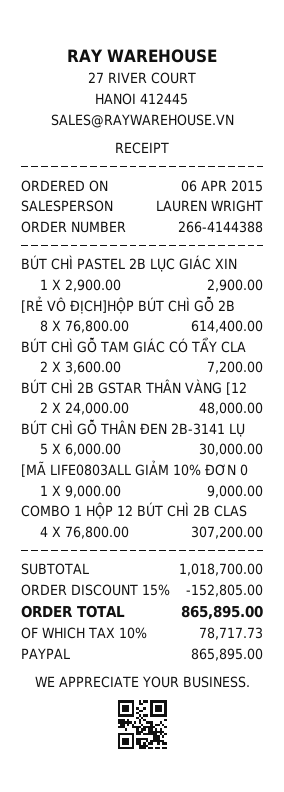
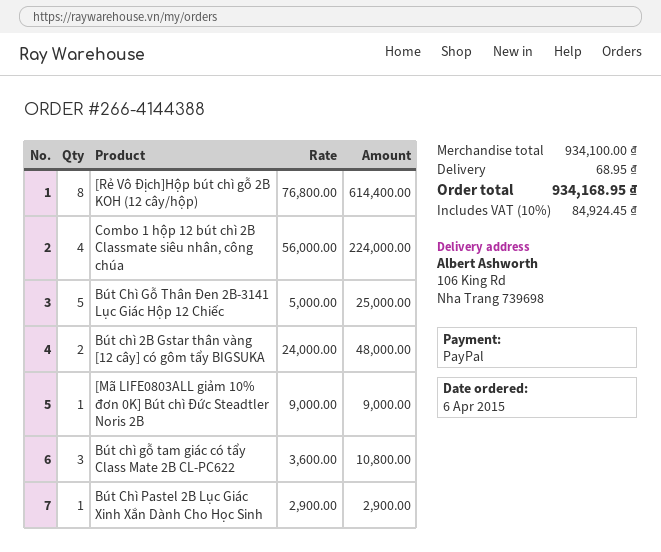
BÚT CHÌ GỖ TAM GIÁC CÓ TẨY CLA: 2 x 3600.00 = 7200.00 -> 3 x 3600.00 = 10800.00
BÚT CHÌ GỖ THÂN ĐEN 2B-3141 LỤ: 5 x 6000.00 = 30000.00 -> 5 x 5000.00 = 25000.00
COMBO 1 HỘP 12 BÚT CHÌ 2B CLAS: 4 x 76800.00 = 307200.00 -> 4 x 56000.00 = 224000.00
subtotal: 1018700.00 -> 934100.00
discount: 15% = 152805.00 -> none
shipping: none -> 68.95
tax: 10% = 78717.73 -> 10% = 84924.45
total: 865895.00 -> 934168.95

